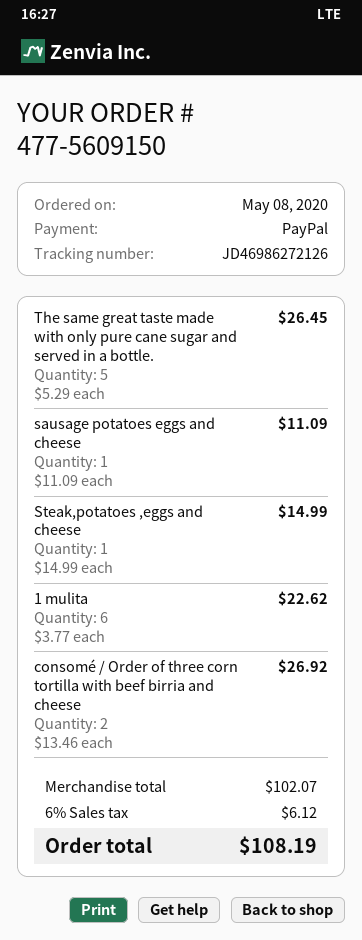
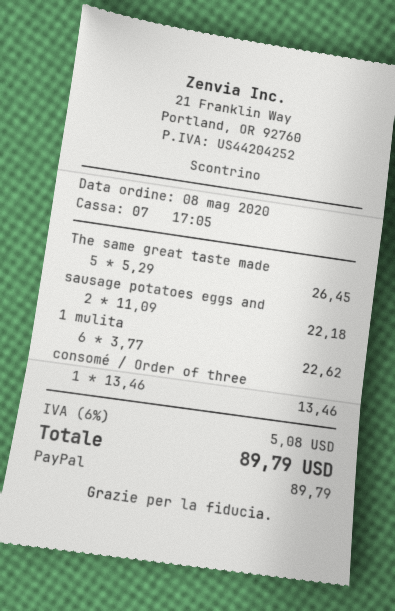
sausage potatoes eggs and cheese: 1 x 11.09 = 11.09 -> 2 x 11.09 = 22.18
Steak,potatoes ,eggs and cheese: 1 x 14.99 = 14.99 -> none
consomé / Order of three corn tortilla with beef birria and cheese: 2 x 13.46 = 26.92 -> 1 x 13.46 = 13.46
tax: 6% = 6.12 -> 6% = 5.08
total: 108.19 -> 89.79

